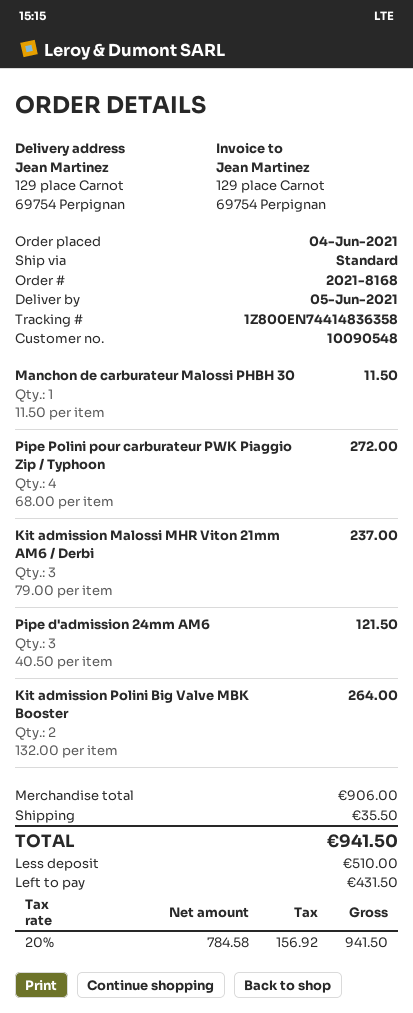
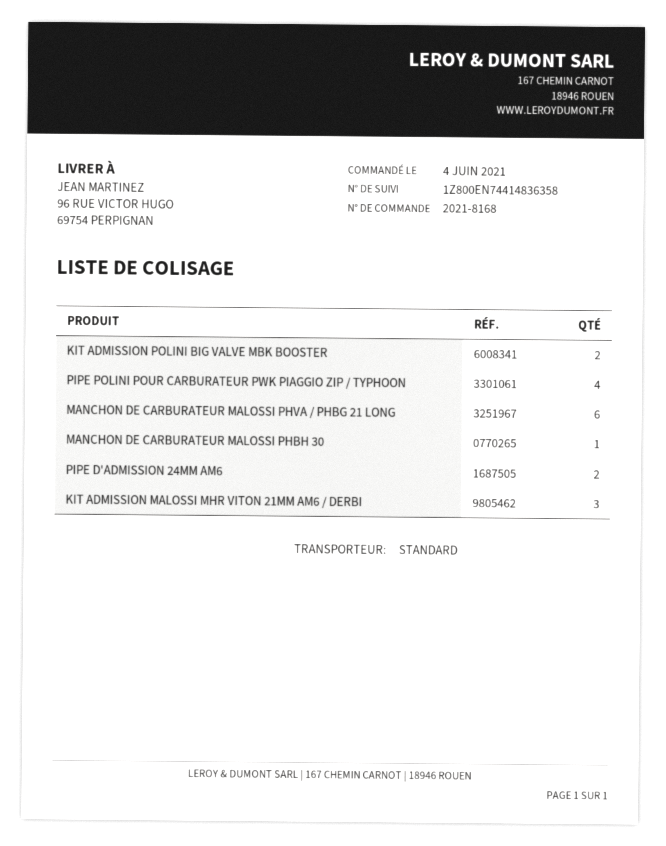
ship to: 129 place Carnot, 69754 Perpignan -> 96 RUE VICTOR HUGO, 69754 PERPIGNAN
Pipe d'admission 24mm AM6: 3 -> 2
MANCHON DE CARBURATEUR MALOSSI PHVA / PHBG 21 LONG: none -> 6

